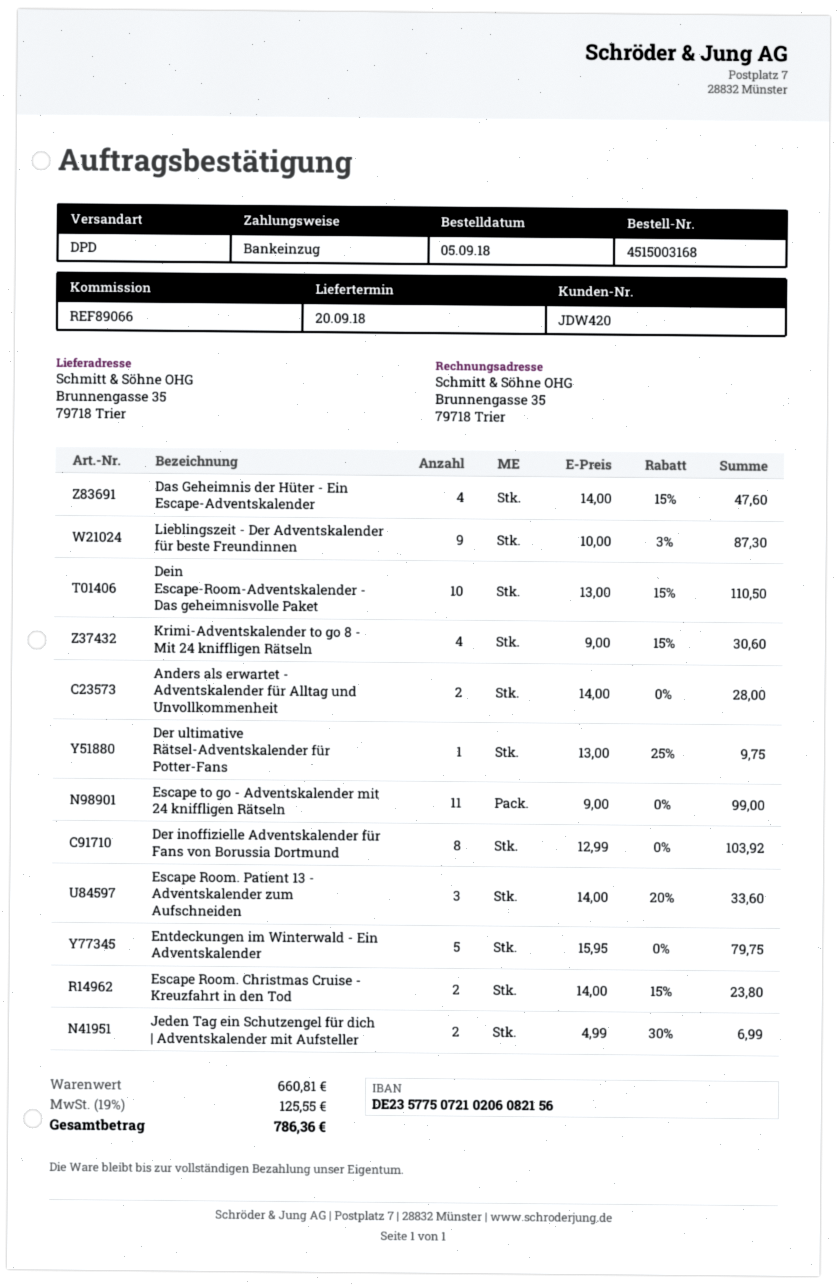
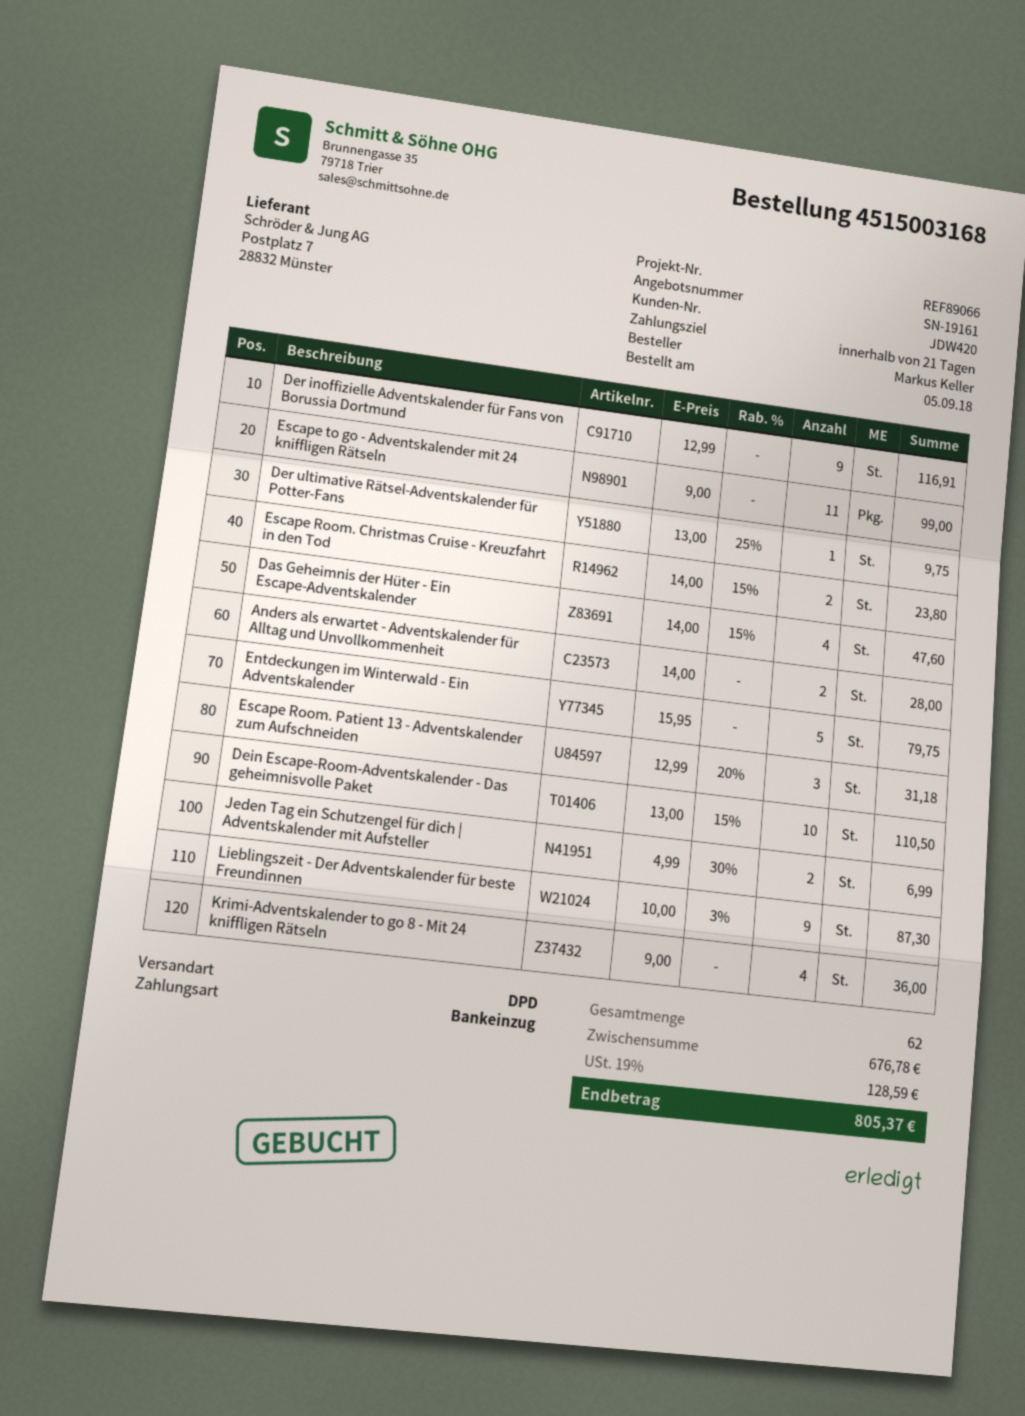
Krimi-Adventskalender to go 8 - Mit 24 kniffligen Rätseln: 4 x 9.00 - 15% = 30.60 -> 4 x 9.00 = 36.00
Der inoffizielle Adventskalender für Fans von Borussia Dortmund: 8 x 12.99 = 103.92 -> 9 x 12.99 = 116.91
Escape Room. Patient 13 - Adventskalender zum Aufschneiden: 3 x 14.00 - 20% = 33.60 -> 3 x 12.99 - 20% = 31.18
subtotal: 660.81 -> 676.78
tax: 19% = 125.55 -> 19% = 128.59
total: 786.36 -> 805.37

